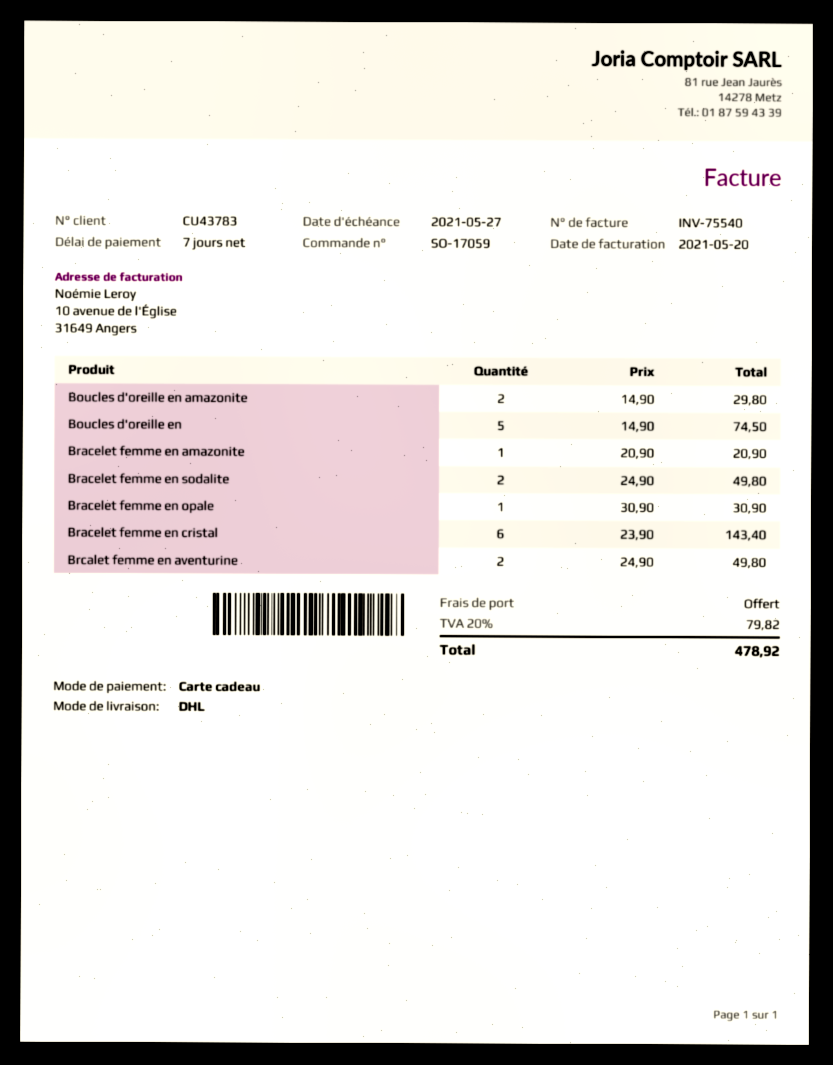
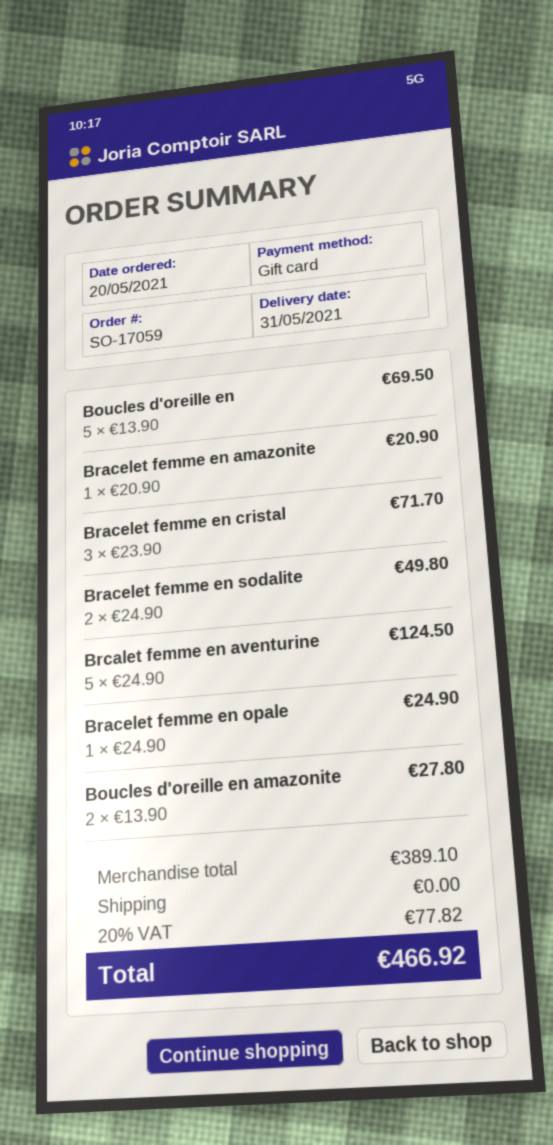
Boucles d'oreille en amazonite: 2 x 14.90 = 29.80 -> 2 x 13.90 = 27.80
Boucles d'oreille en: 5 x 14.90 = 74.50 -> 5 x 13.90 = 69.50
Bracelet femme en opale: 1 x 30.90 = 30.90 -> 1 x 24.90 = 24.90
Bracelet femme en cristal: 6 x 23.90 = 143.40 -> 3 x 23.90 = 71.70
Brcalet femme en aventurine: 2 x 24.90 = 49.80 -> 5 x 24.90 = 124.50
tax: 20% = 79.82 -> 20% = 77.82
total: 478.92 -> 466.92

